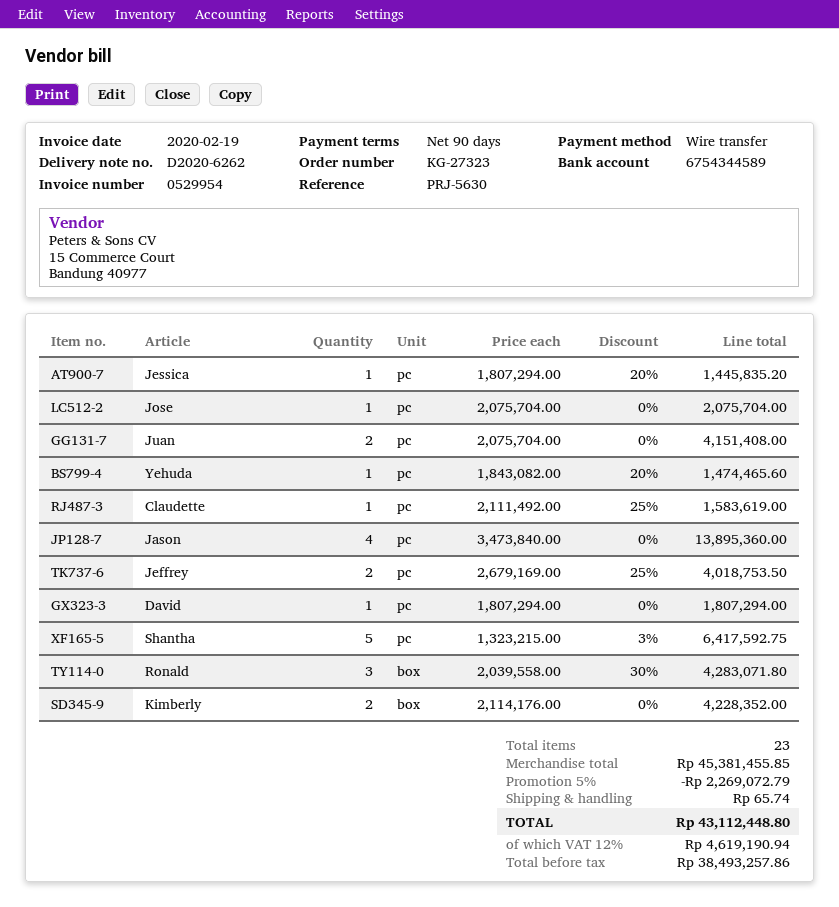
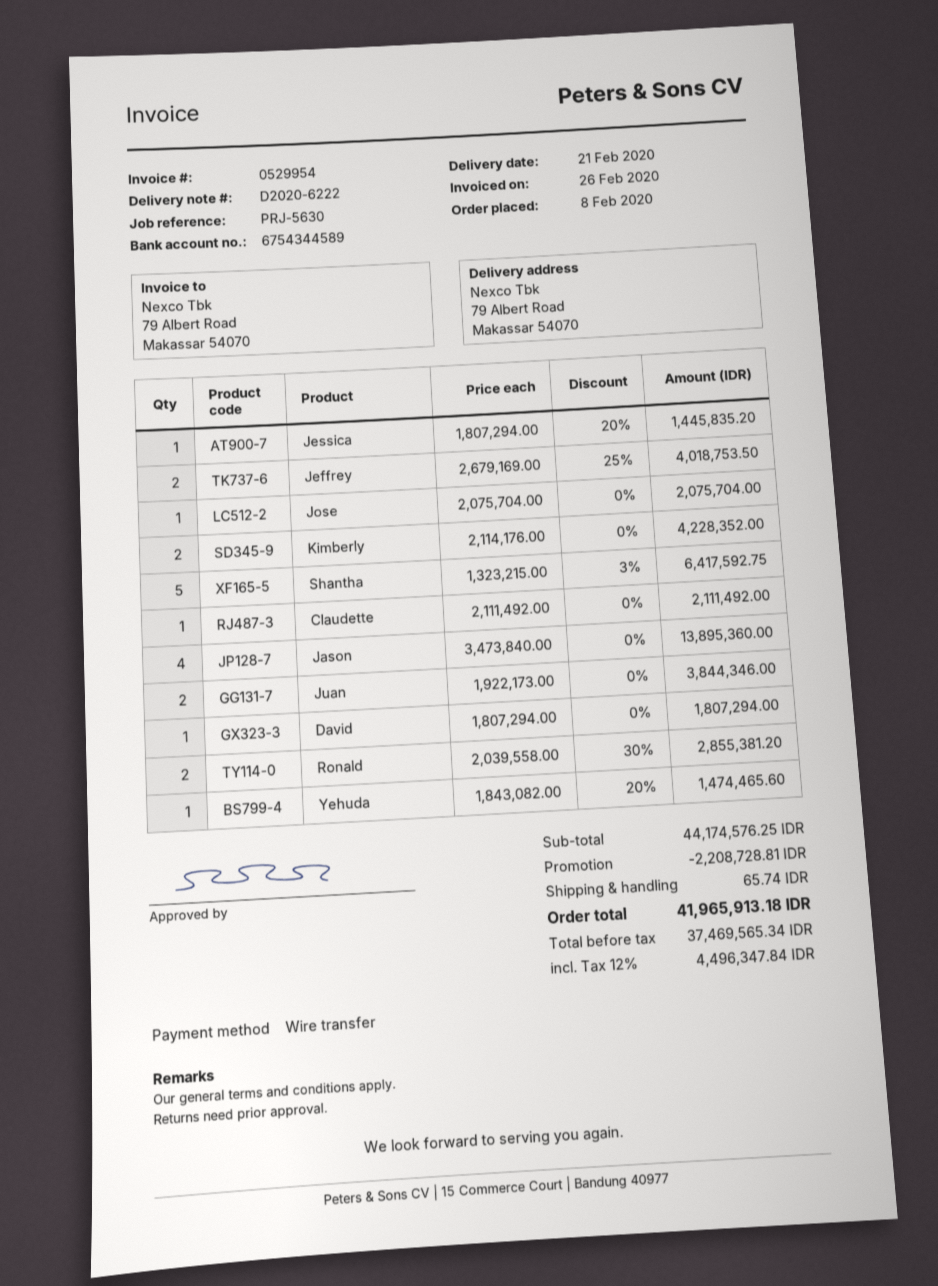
delivery note number: D2020-6262 -> D2020-6222
invoice date: 2020-02-19 -> 2020-02-26
Juan: 2 x 2075704.00 = 4151408.00 -> 2 x 1922173.00 = 3844346.00
Claudette: 1 x 2111492.00 - 25% = 1583619.00 -> 1 x 2111492.00 = 2111492.00
Ronald: 3 x 2039558.00 - 30% = 4283071.80 -> 2 x 2039558.00 - 30% = 2855381.20
subtotal: 45381455.85 -> 44174576.25
discount: 2269072.79 -> 2208728.81
net: 38493257.86 -> 37469565.34
tax: 12% = 4619190.94 -> 12% = 4496347.84
total: 43112448.80 -> 41965913.18

